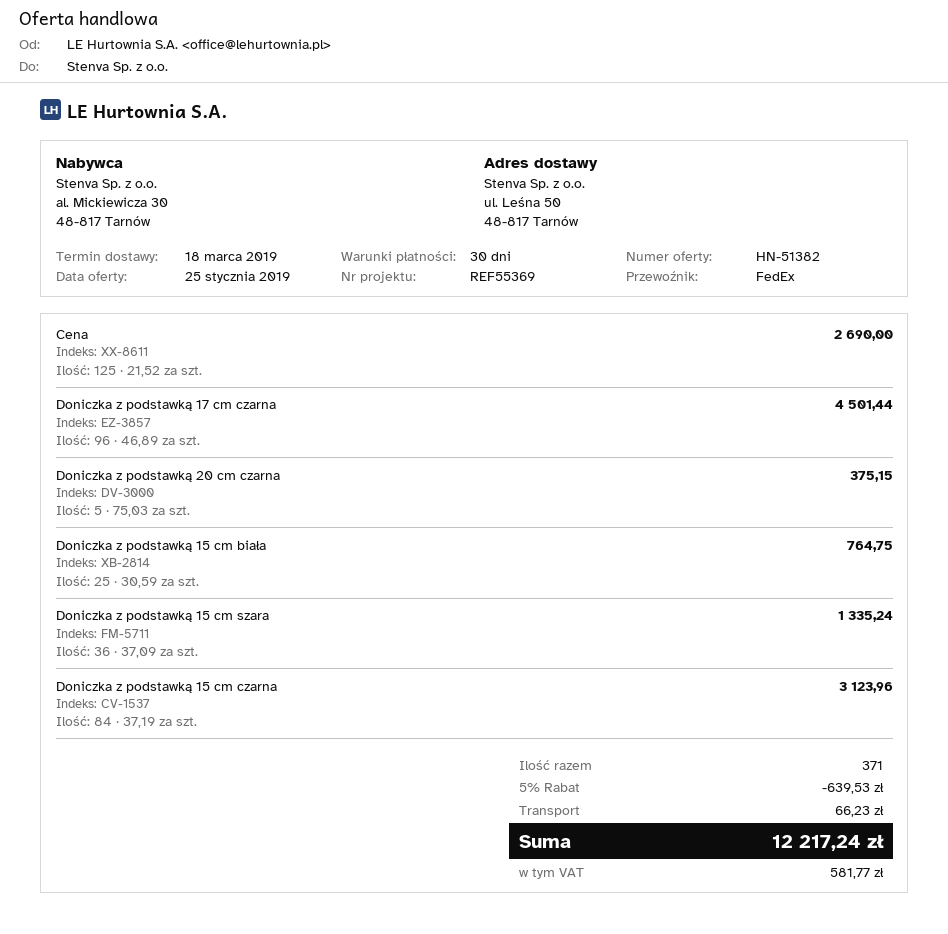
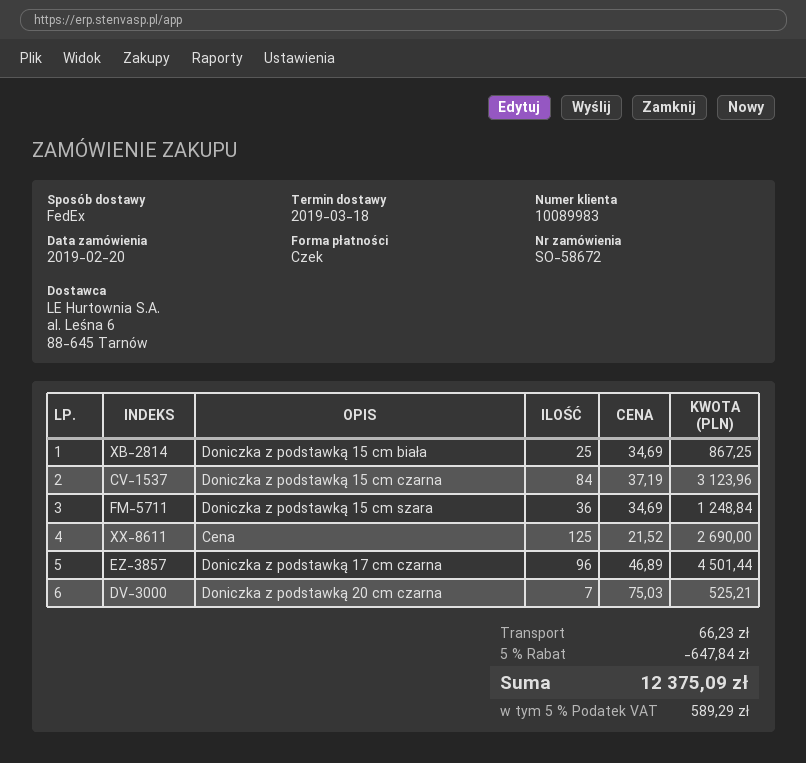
Doniczka z podstawką 20 cm czarna: 5 x 75.03 = 375.15 -> 7 x 75.03 = 525.21
Doniczka z podstawką 15 cm biała: 25 x 30.59 = 764.75 -> 25 x 34.69 = 867.25
Doniczka z podstawką 15 cm szara: 36 x 37.09 = 1335.24 -> 36 x 34.69 = 1248.84
discount: 5% = 639.53 -> 5% = 647.84
tax: 581.77 -> 589.29
total: 12217.24 -> 12375.09

